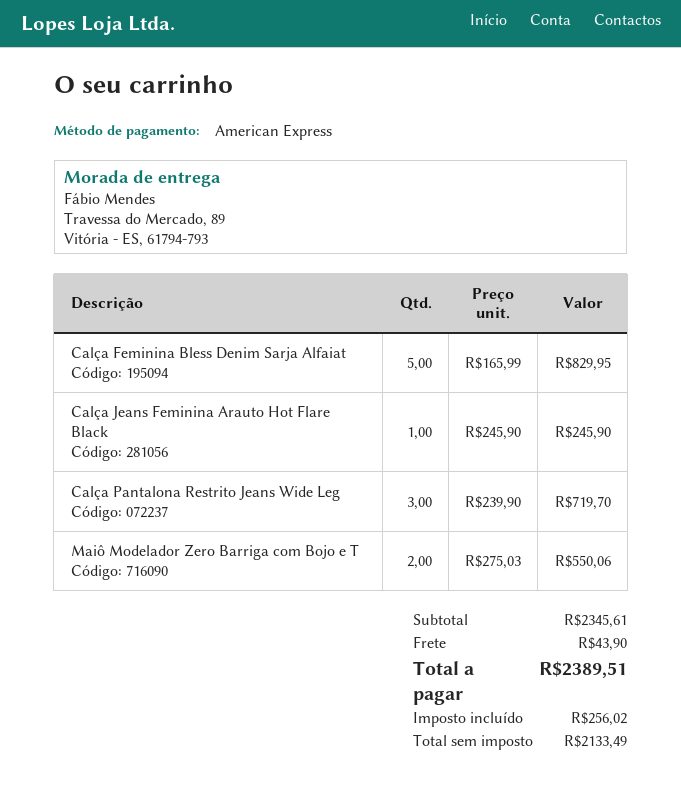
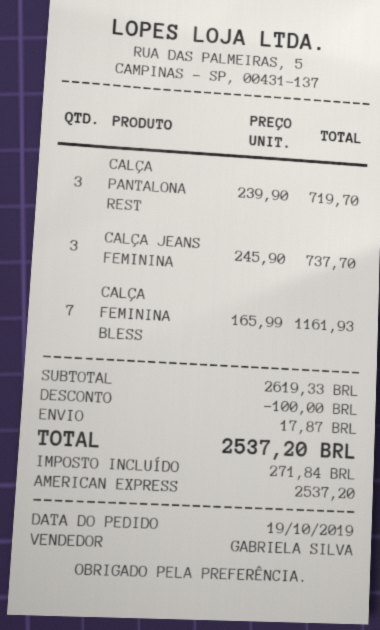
Calça Feminina Bless Denim Sarja Alfaiat: 5 x 165.99 = 829.95 -> 7 x 165.99 = 1161.93
Calça Jeans Feminina Arauto Hot Flare Black: 1 x 245.90 = 245.90 -> 3 x 245.90 = 737.70
Maiô Modelador Zero Barriga com Bojo e T: 2 x 275.03 = 550.06 -> none
subtotal: 2345.61 -> 2619.33
discount: none -> 100.00
shipping: 43.90 -> 17.87
tax: 256.02 -> 271.84
total: 2389.51 -> 2537.20

